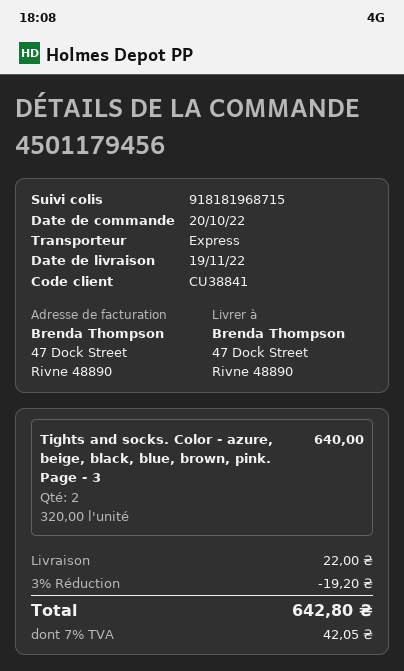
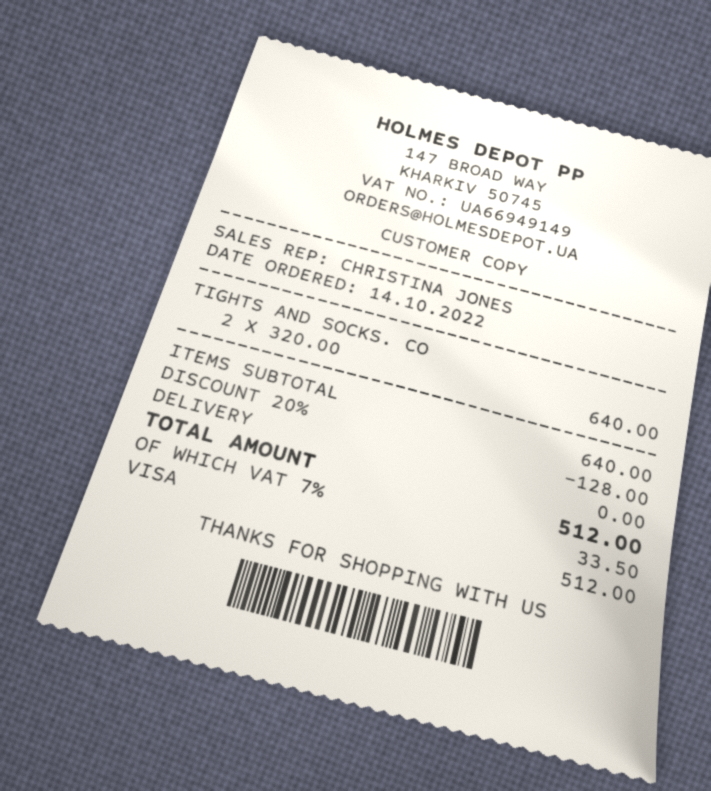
order date: 2022-10-20 -> 2022-10-14
discount: 3% = 19.20 -> 20% = 128.00
shipping: 22.00 -> 0.00
tax: 7% = 42.05 -> 7% = 33.50
total: 642.80 -> 512.00

